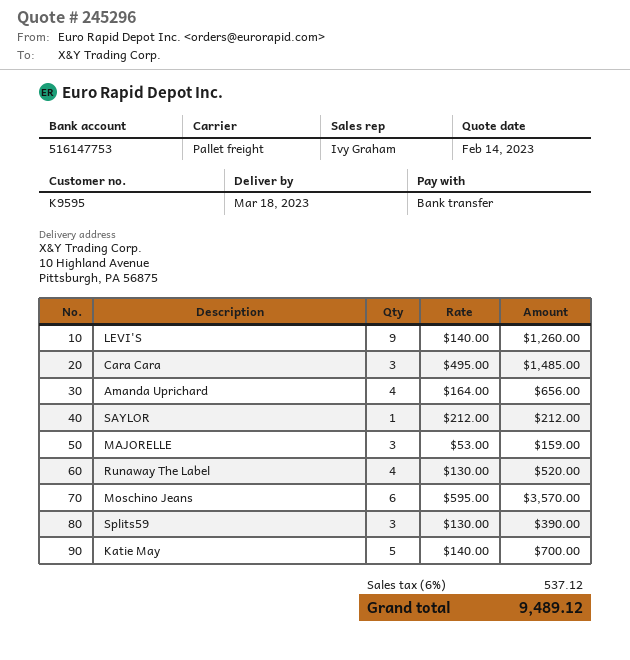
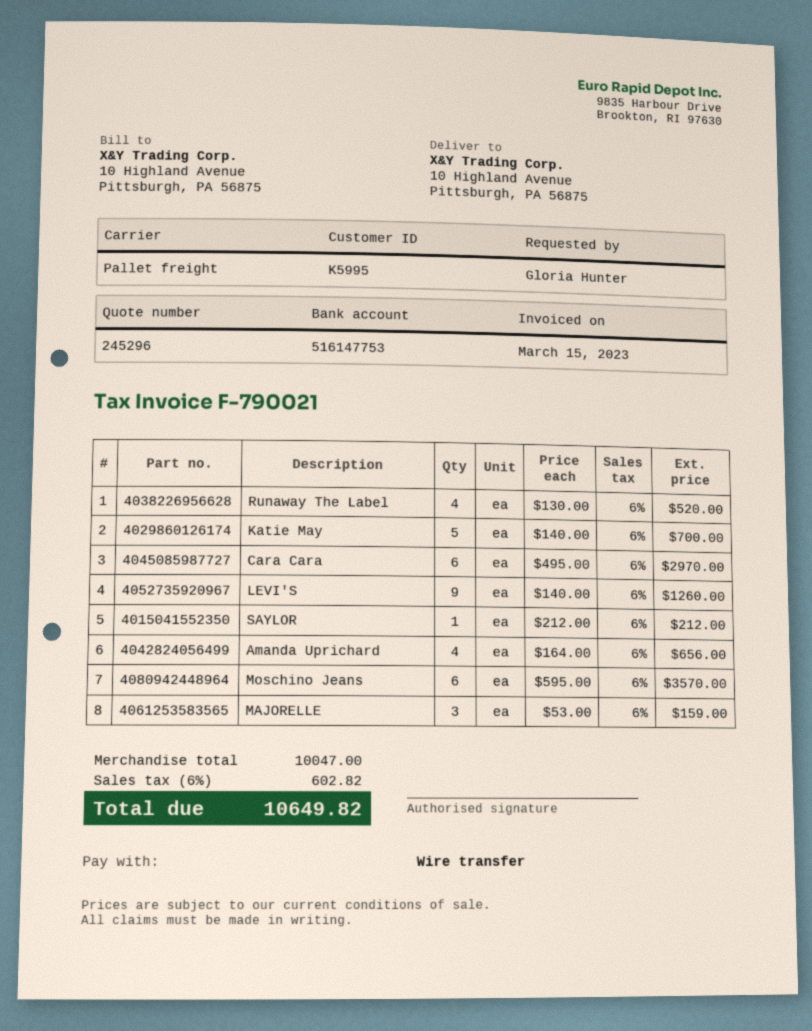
customer number: K9595 -> K5995
Cara Cara: 3 x 495.00 = 1485.00 -> 6 x 495.00 = 2970.00
Splits59: 3 x 130.00 = 390.00 -> none
tax: 6% = 537.12 -> 6% = 602.82
total: 9489.12 -> 10649.82

